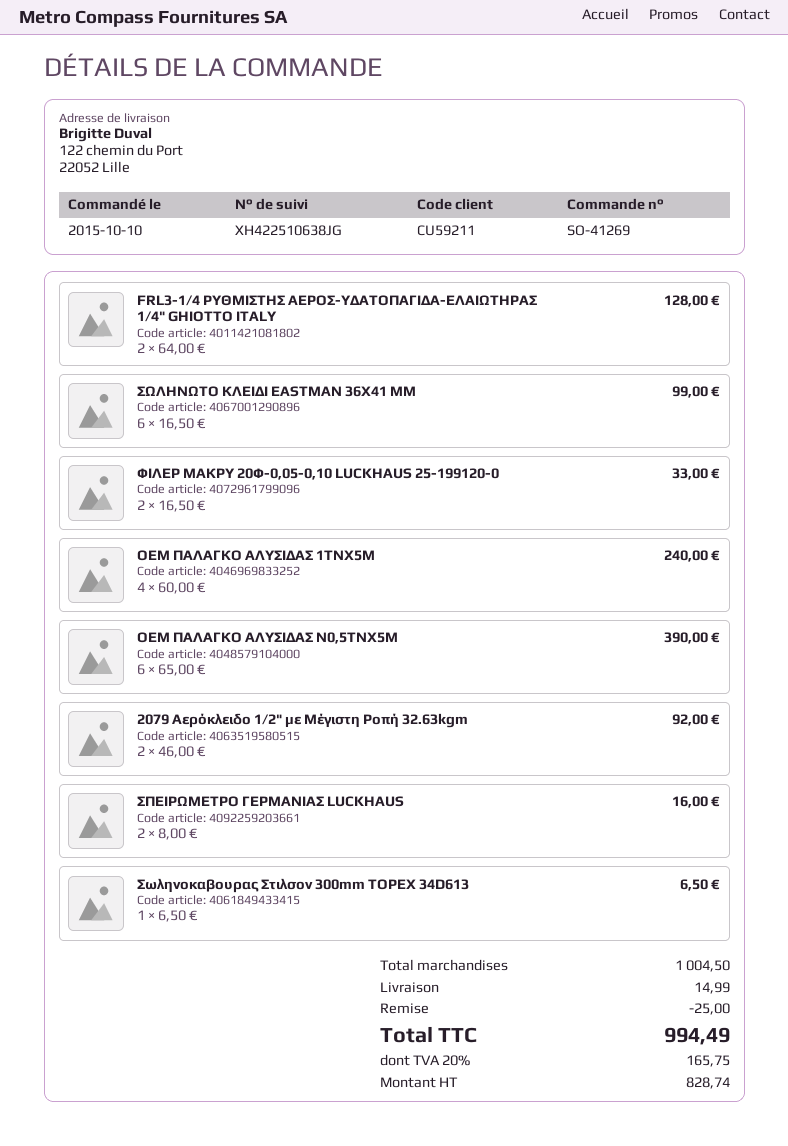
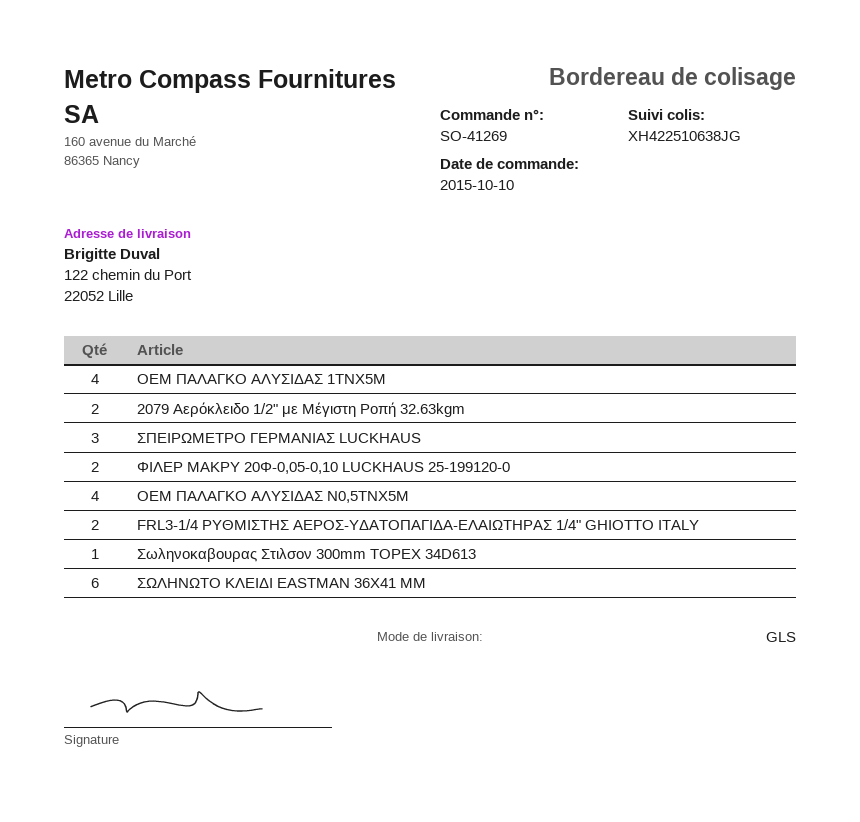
OEM ΠΑΛΑΓΚΟ ΑΛΥΣΙΔΑΣ N0,5TNX5M: 6 -> 4
ΣΠΕΙΡΩΜΕΤΡΟ ΓΕΡΜΑΝΙΑΣ LUCKHAUS: 2 -> 3

